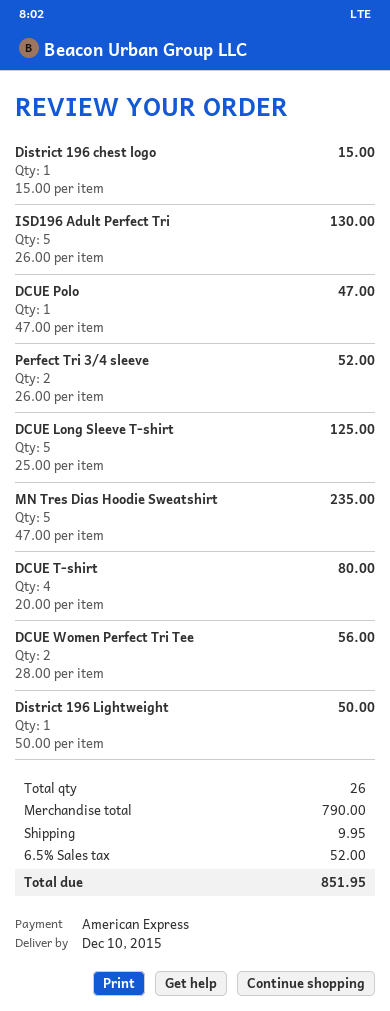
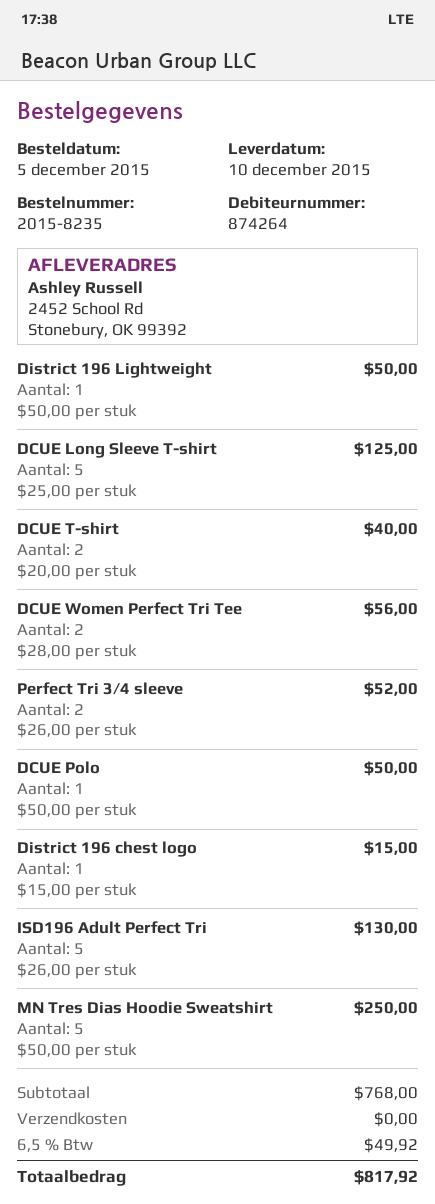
DCUE Polo: 1 x 47.00 = 47.00 -> 1 x 50.00 = 50.00
MN Tres Dias Hoodie Sweatshirt: 5 x 47.00 = 235.00 -> 5 x 50.00 = 250.00
DCUE T-shirt: 4 x 20.00 = 80.00 -> 2 x 20.00 = 40.00
subtotal: 790.00 -> 768.00
shipping: 9.95 -> 0.00
tax: 6.5% = 52.00 -> 6.5% = 49.92
total: 851.95 -> 817.92

